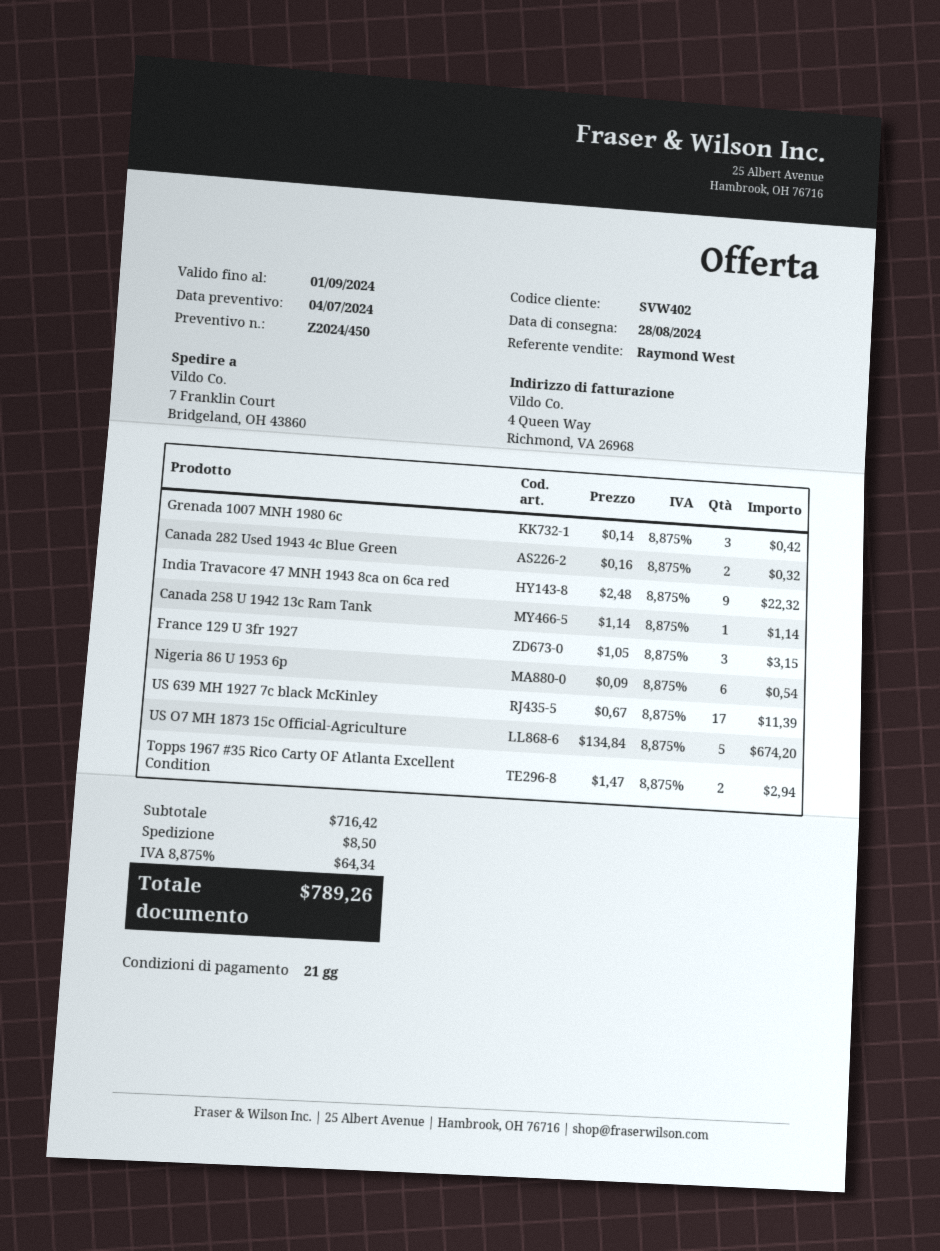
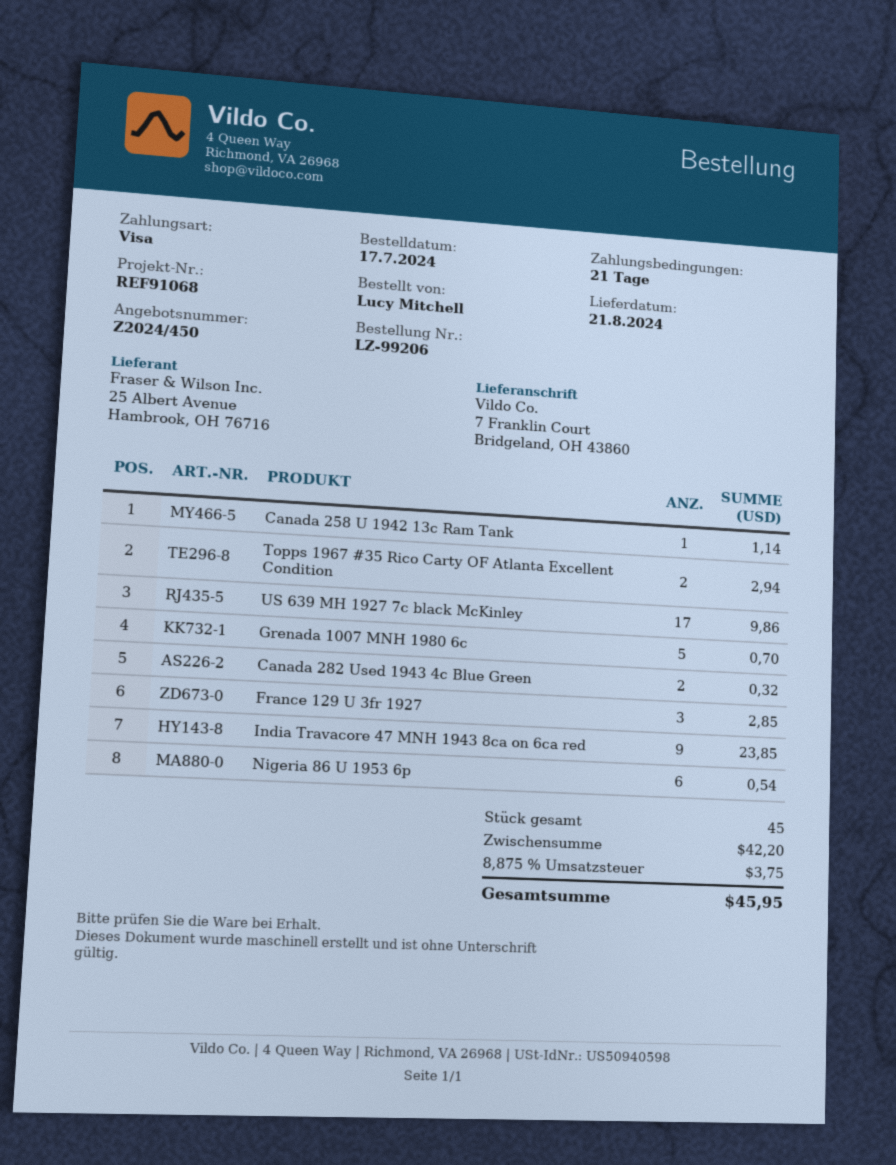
delivery date: 2024-08-28 -> 2024-08-21
Grenada 1007 MNH 1980 6c: 3 for 0.42 -> 5 for 0.70
India Travacore 47 MNH 1943 8ca on 6ca red: 9 for 22.32 -> 9 for 23.85
France 129 U 3fr 1927: 3 for 3.15 -> 3 for 2.85
US 639 MH 1927 7c black McKinley: 17 for 11.39 -> 17 for 9.86
US O7 MH 1873 15c Official-Agriculture: 5 for 674.20 -> none
subtotal: 716.42 -> 42.20
shipping: 8.50 -> none
tax: 8.875% = 64.34 -> 8.875% = 3.75
total: 789.26 -> 45.95

